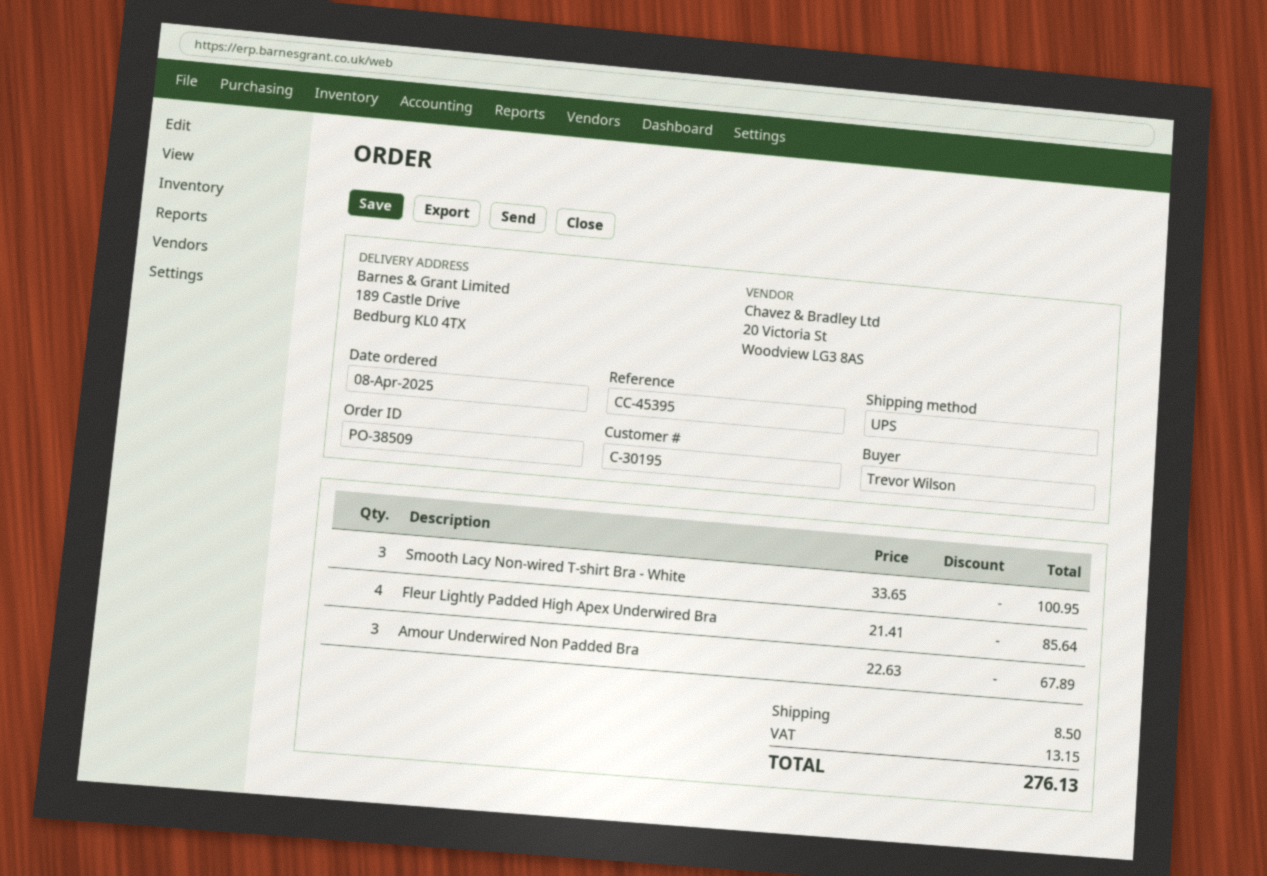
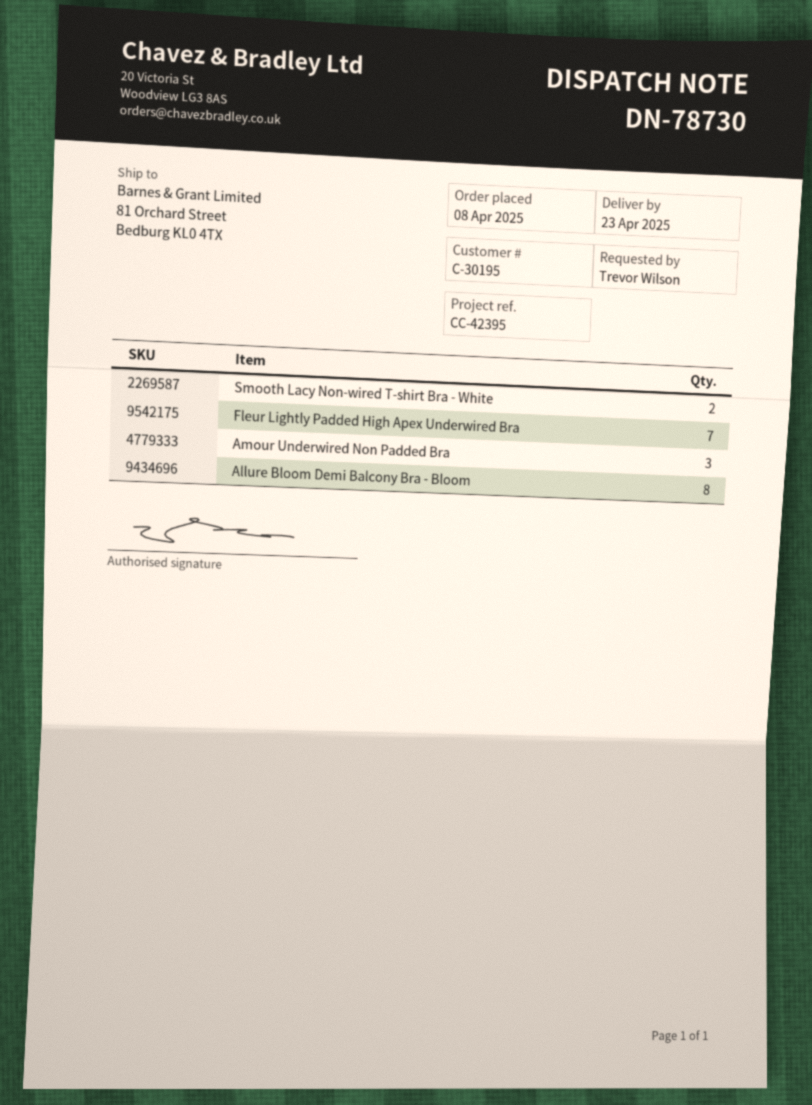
reference: CC-45395 -> CC-42395
ship to: 189 Castle Drive, Bedburg KL0 4TX -> 81 Orchard Street, Bedburg KL0 4TX
Smooth Lacy Non-wired T-shirt Bra - White: 3 -> 2
Fleur Lightly Padded High Apex Underwired Bra: 4 -> 7
Allure Bloom Demi Balcony Bra - Bloom: none -> 8

